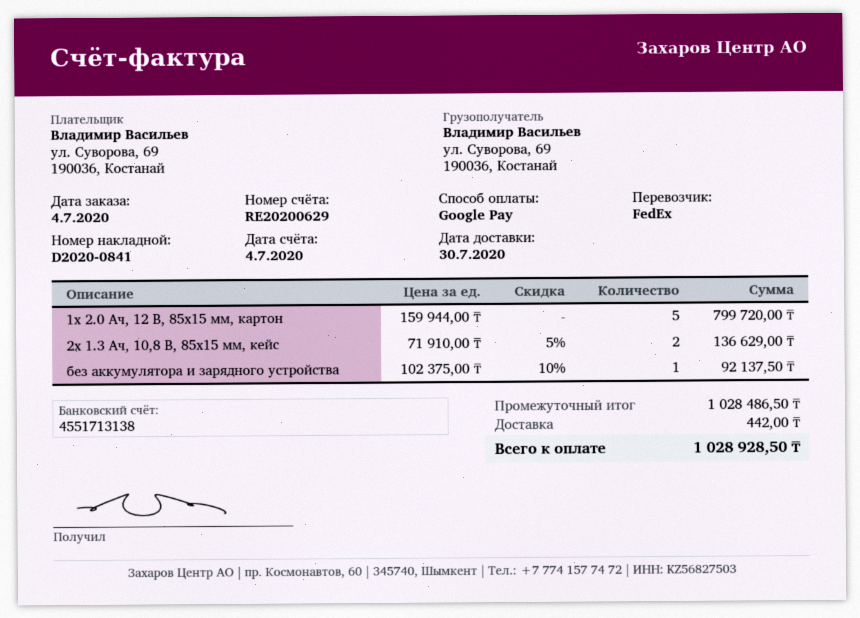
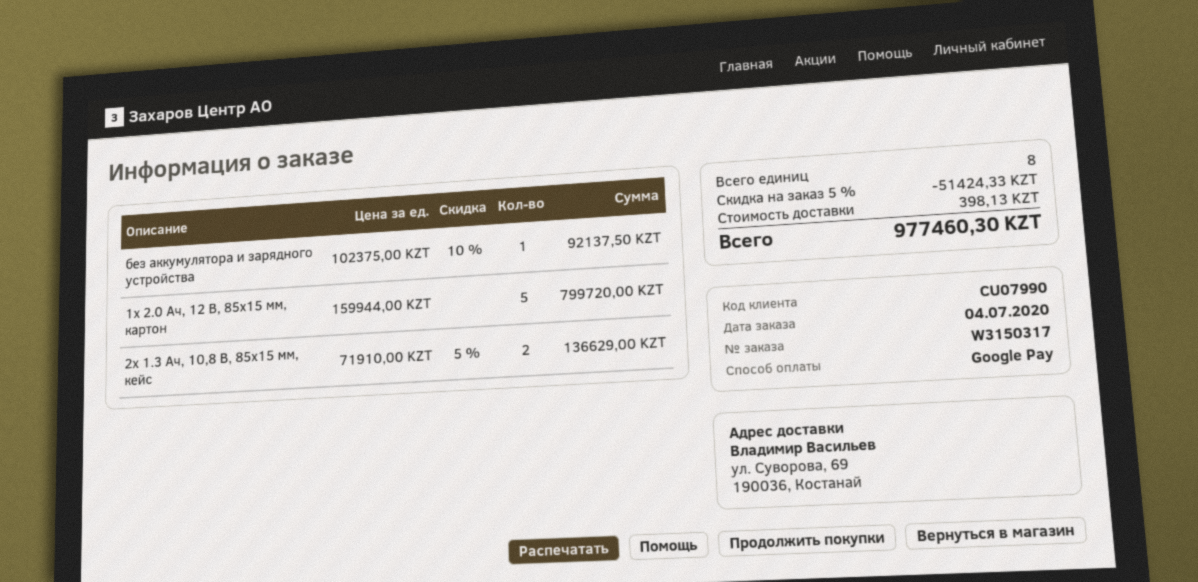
discount: none -> 5% = 51424.33
shipping: 442.00 -> 398.13
total: 1028928.50 -> 977460.30

